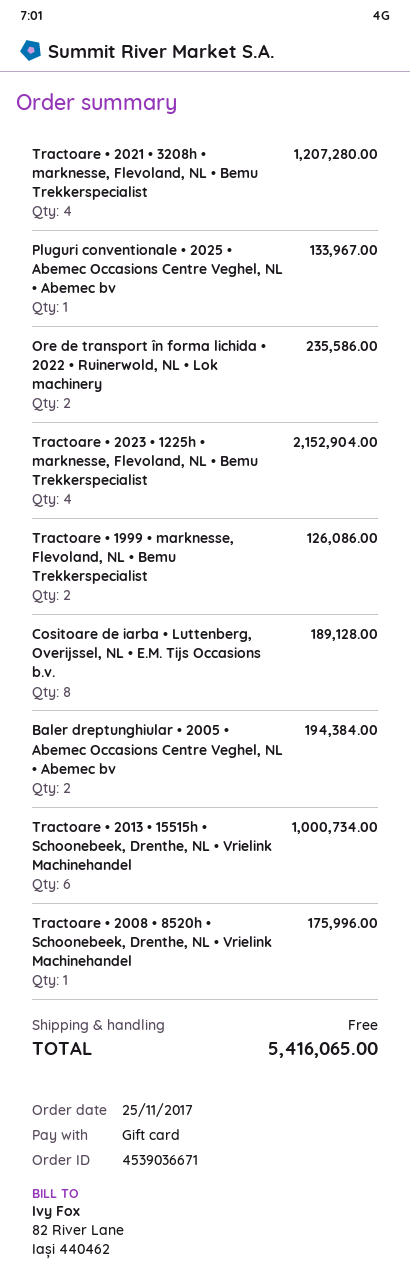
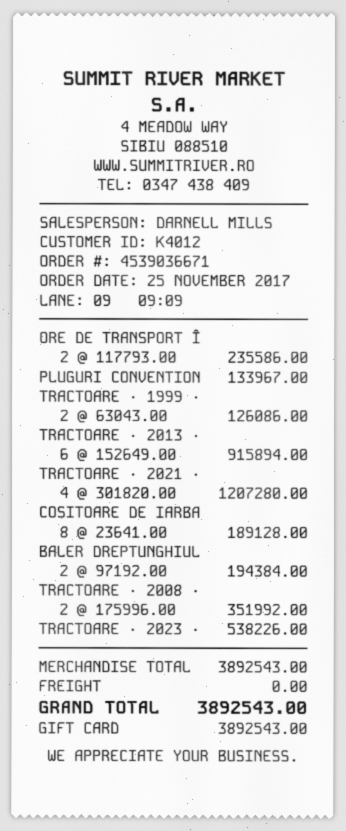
Tractoare • 2023 • 1225h • marknesse, Flevoland, NL • Bemu Trekkerspecialist: 4 for 2152904.00 -> 1 for 538226.00
Tractoare • 2013 • 15515h • Schoonebeek, Drenthe, NL • Vrielink Machinehandel: 6 for 1000734.00 -> 6 for 915894.00
Tractoare • 2008 • 8520h • Schoonebeek, Drenthe, NL • Vrielink Machinehandel: 1 for 175996.00 -> 2 for 351992.00
total: 5416065.00 -> 3892543.00

